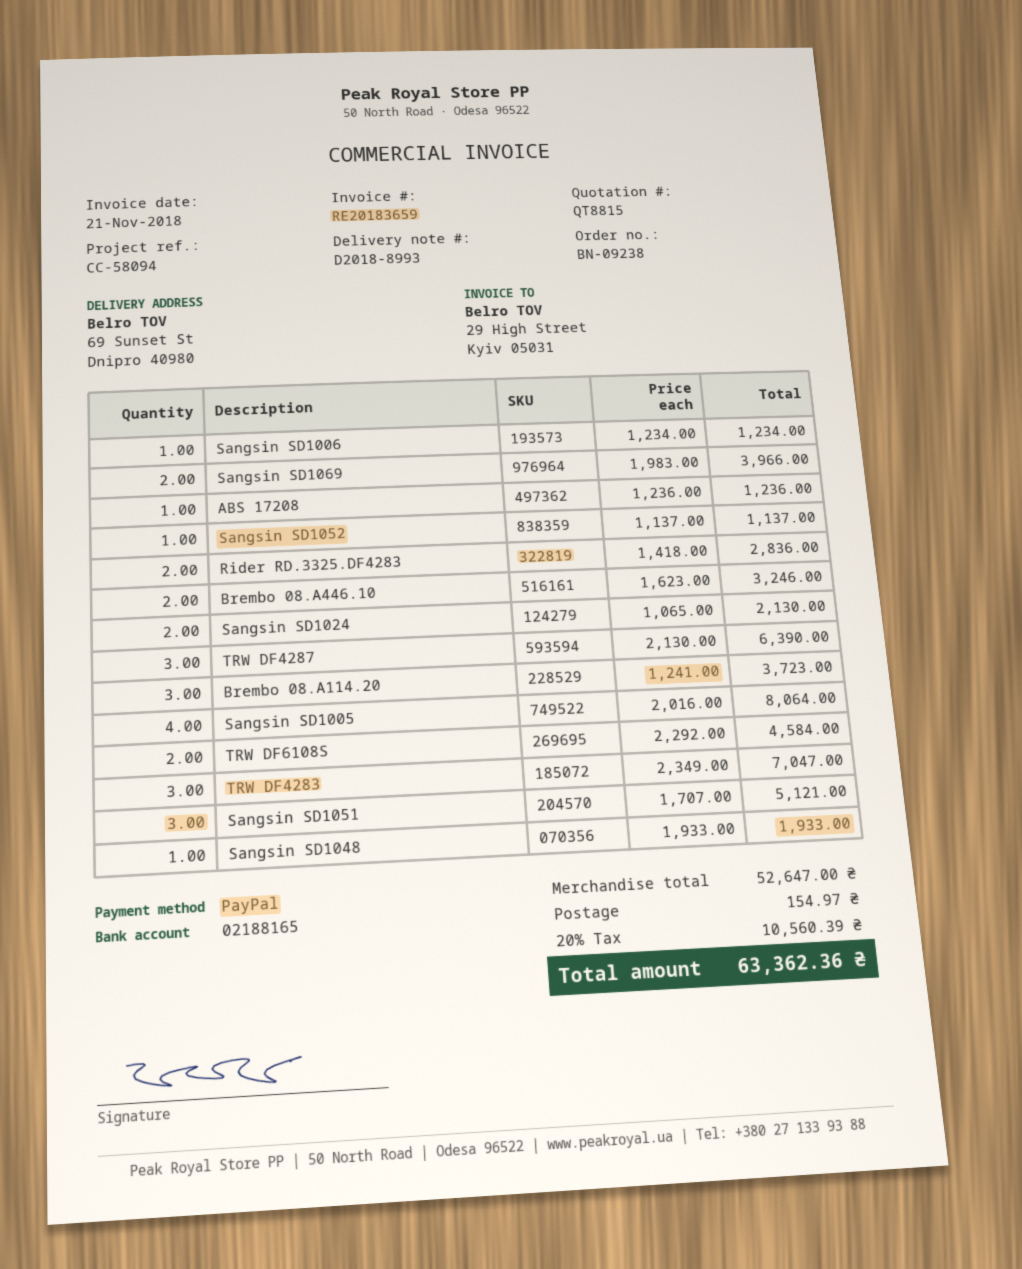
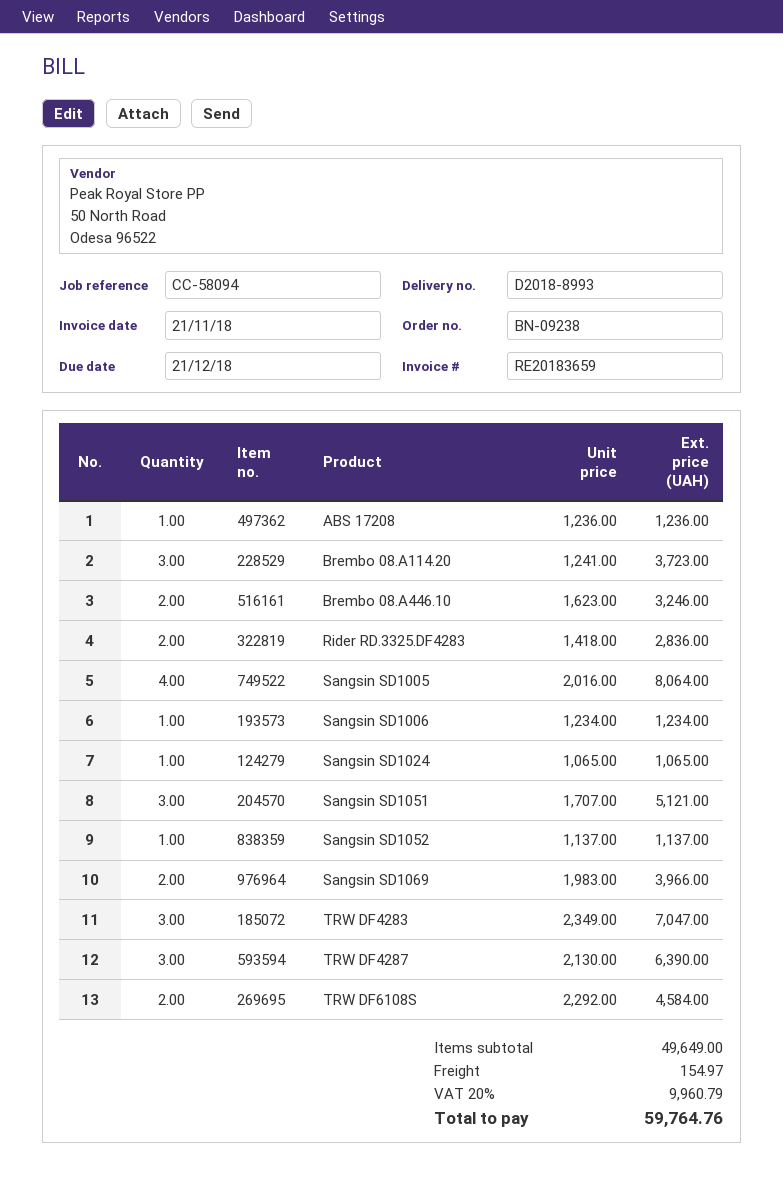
Sangsin SD1024: 2 x 1065.00 = 2130.00 -> 1 x 1065.00 = 1065.00
Sangsin SD1048: 1 x 1933.00 = 1933.00 -> none
subtotal: 52647.00 -> 49649.00
tax: 20% = 10560.39 -> 20% = 9960.79
total: 63362.36 -> 59764.76

